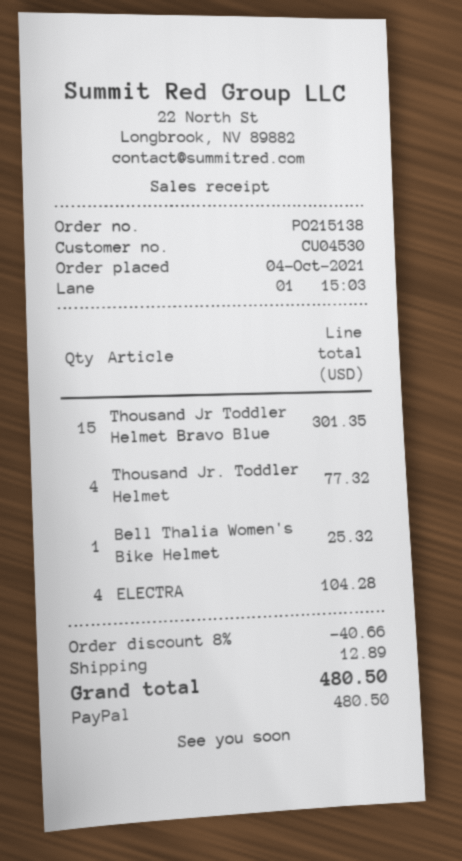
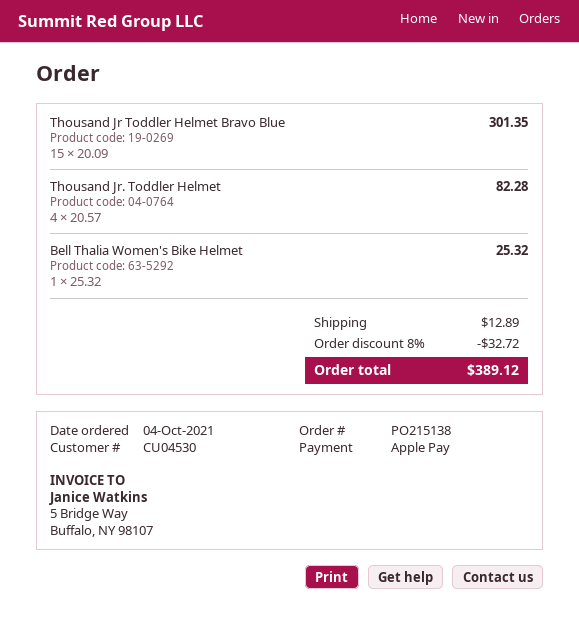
payment method: PayPal -> Apple Pay
Thousand Jr. Toddler Helmet: 4 for 77.32 -> 4 for 82.28
ELECTRA: 4 for 104.28 -> none
discount: 8% = 40.66 -> 8% = 32.72
total: 480.50 -> 389.12

